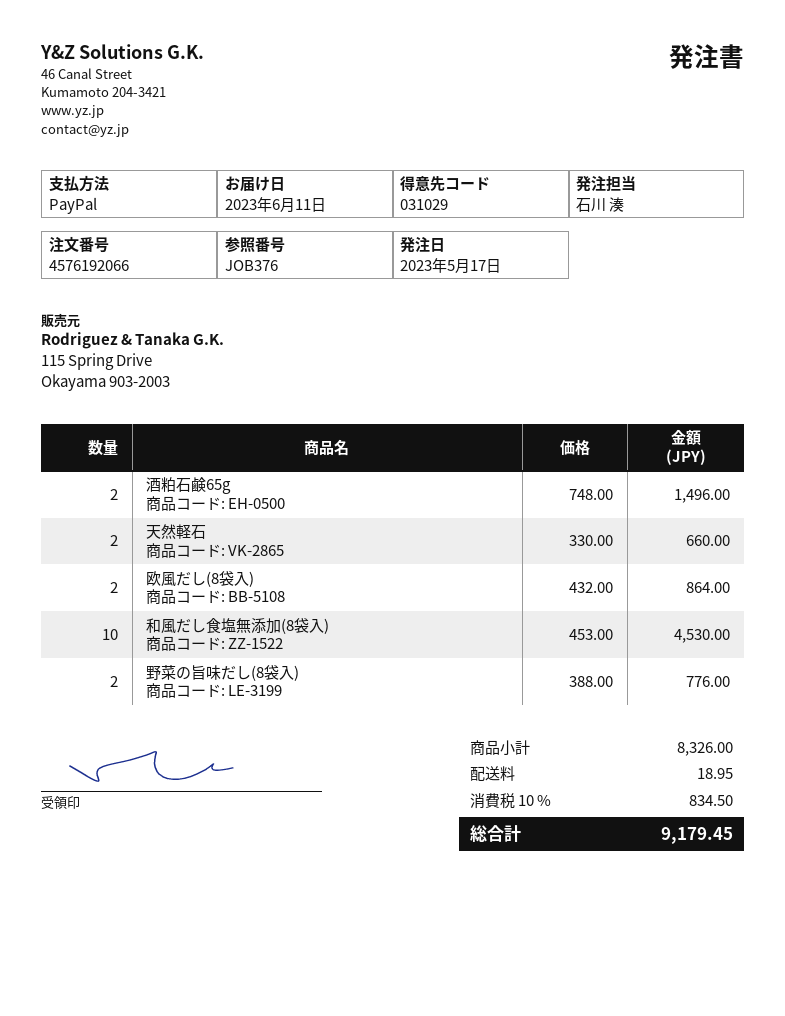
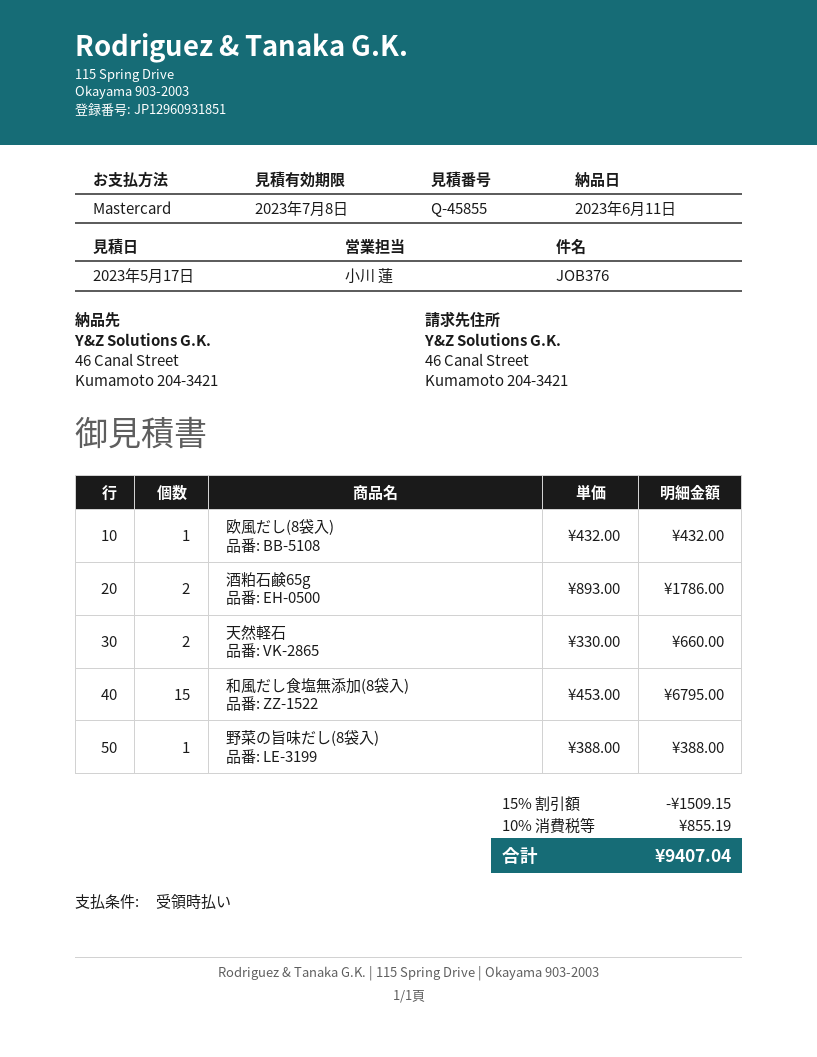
payment method: PayPal -> Mastercard
酒粕石鹸65g: 2 x 748.00 = 1496.00 -> 2 x 893.00 = 1786.00
欧風だし(8袋入): 2 x 432.00 = 864.00 -> 1 x 432.00 = 432.00
和風だし食塩無添加(8袋入): 10 x 453.00 = 4530.00 -> 15 x 453.00 = 6795.00
野菜の旨味だし(8袋入): 2 x 388.00 = 776.00 -> 1 x 388.00 = 388.00
discount: none -> 15% = 1509.15
shipping: 18.95 -> none
tax: 10% = 834.50 -> 10% = 855.19
total: 9179.45 -> 9407.04

